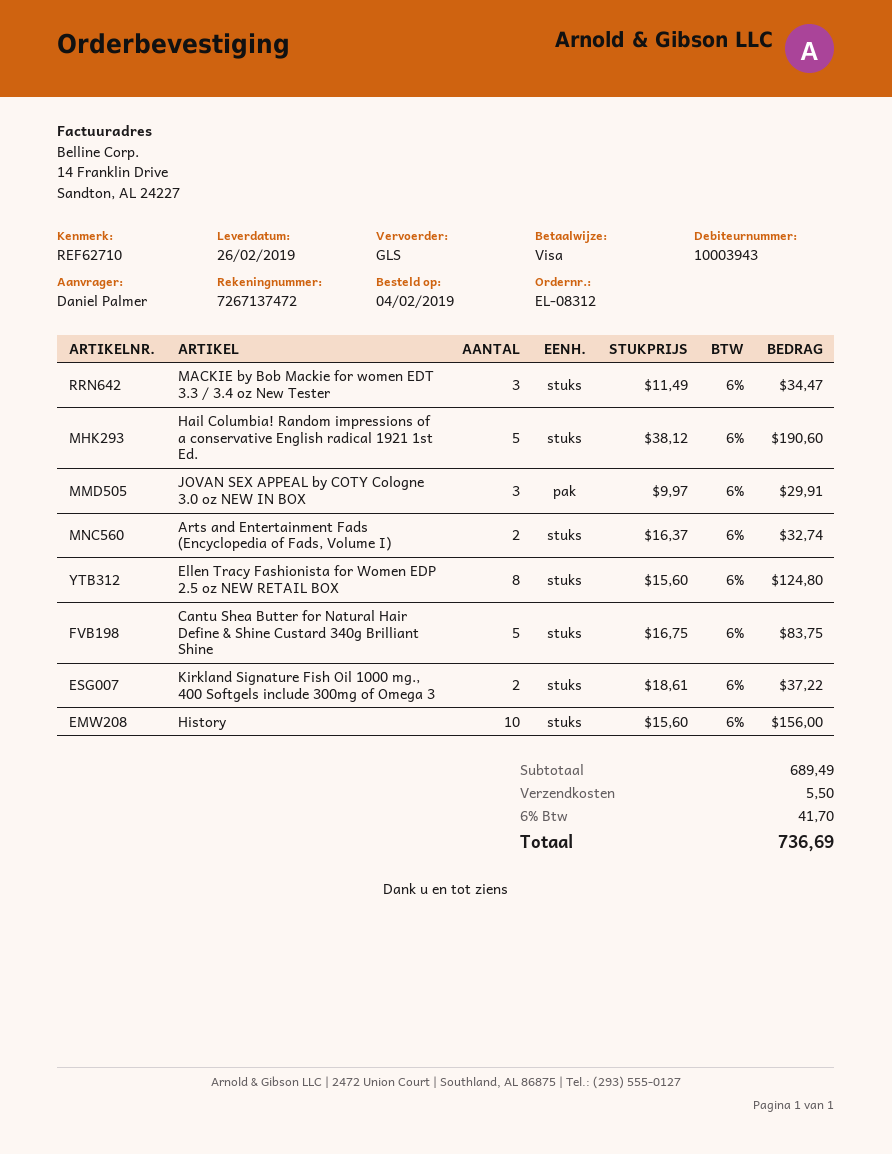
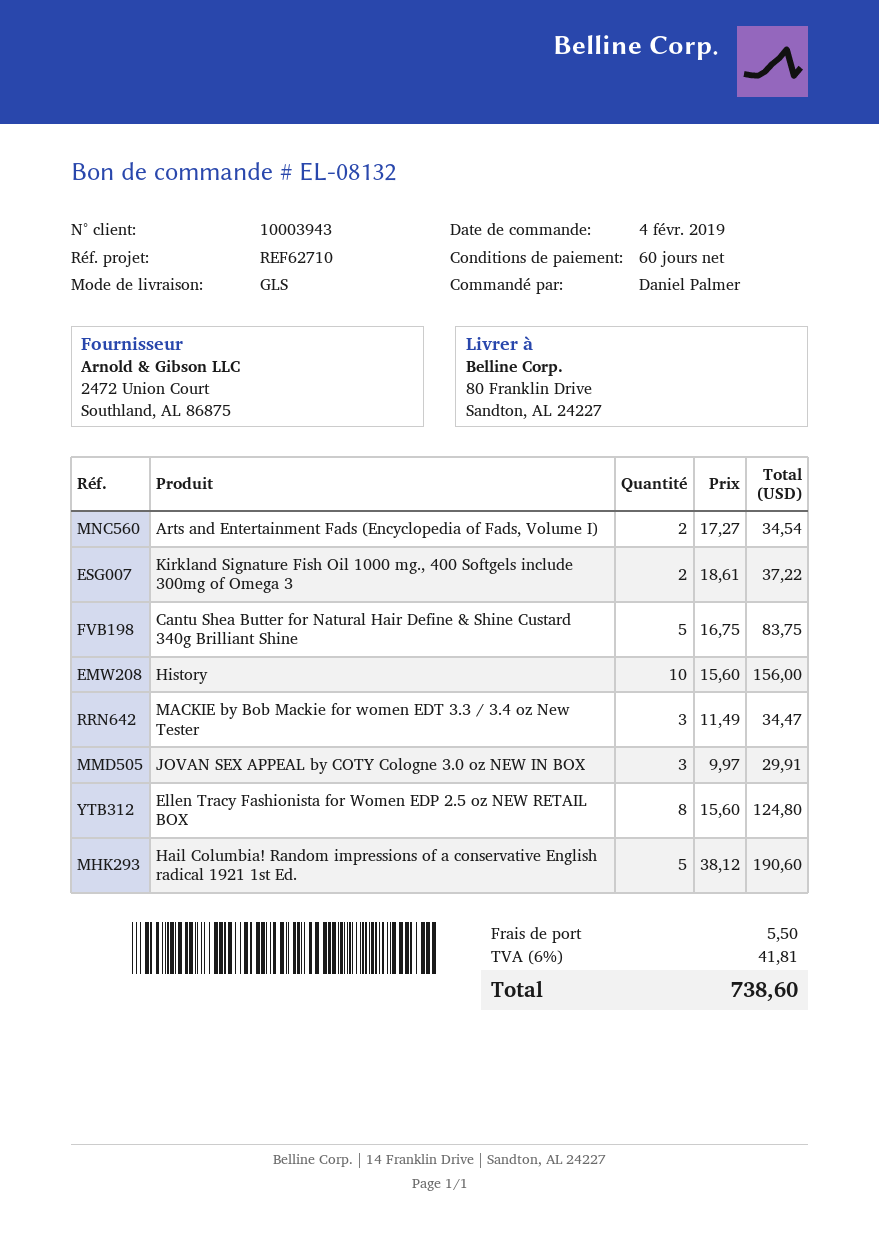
order number: EL-08312 -> EL-08132
Arts and Entertainment Fads (Encyclopedia of Fads, Volume I): 2 x 16.37 = 32.74 -> 2 x 17.27 = 34.54
tax: 6% = 41.70 -> 6% = 41.81
total: 736.69 -> 738.60

